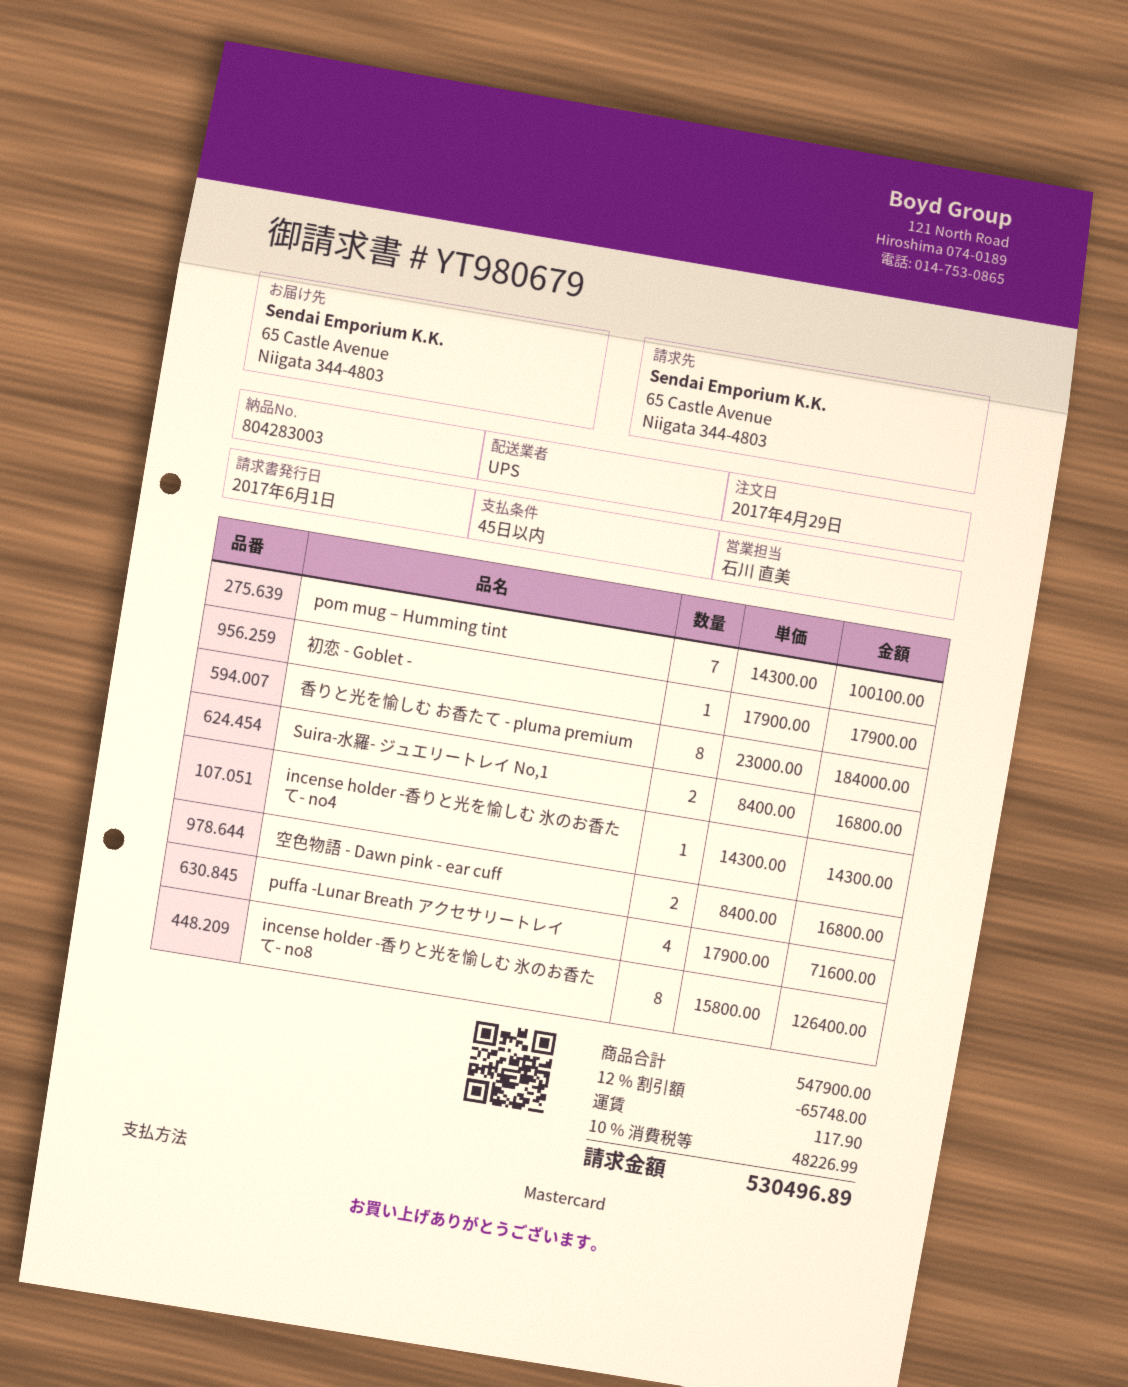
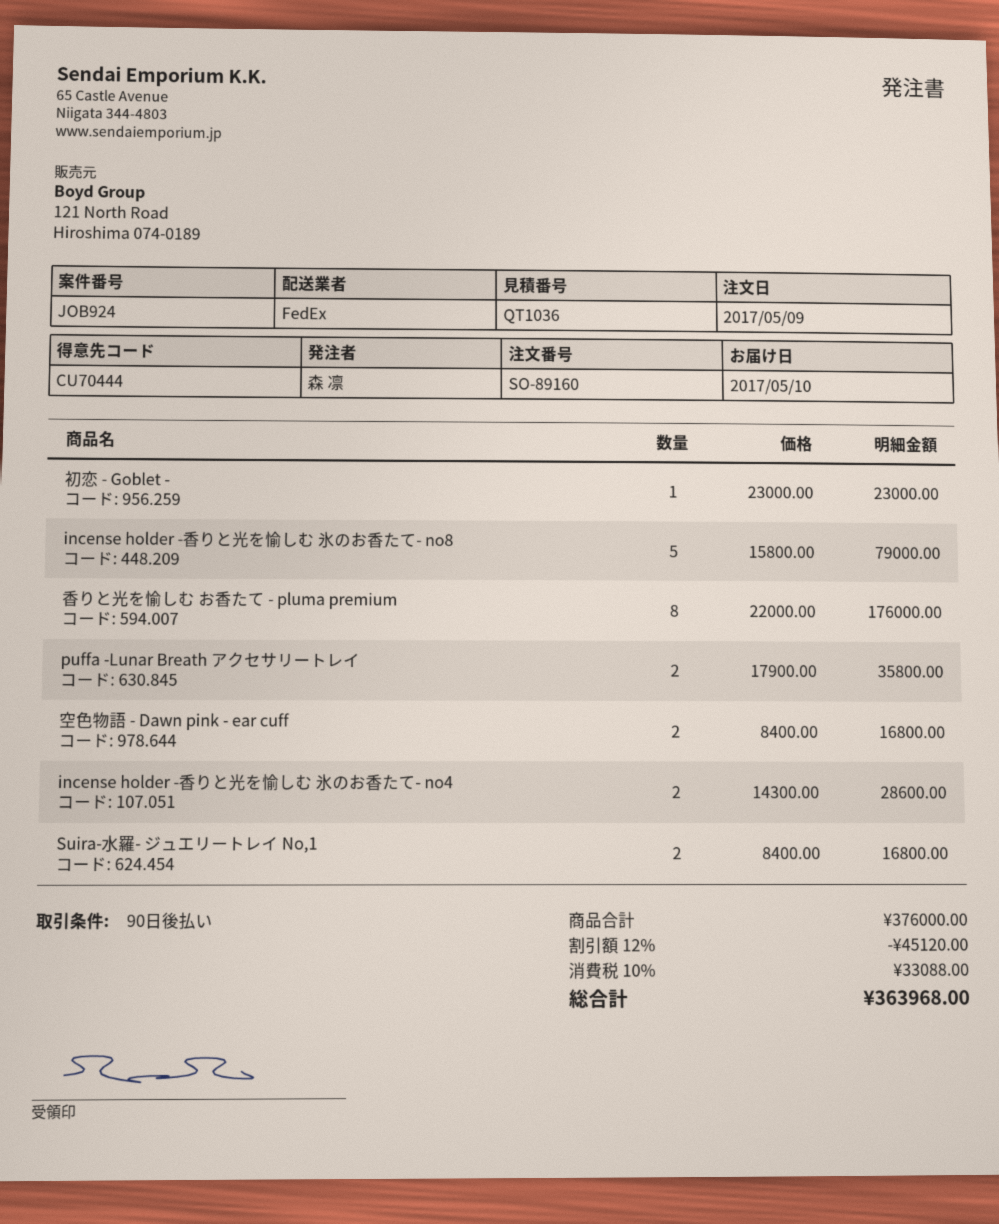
order date: 2017-04-29 -> 2017-05-09
payment terms: 45 days -> 90 days
shipping method: UPS -> FedEx
pom mug – Humming tint: 7 x 14300.00 = 100100.00 -> none
初恋 - Goblet -: 1 x 17900.00 = 17900.00 -> 1 x 23000.00 = 23000.00
香りと光を愉しむ お香たて - pluma premium: 8 x 23000.00 = 184000.00 -> 8 x 22000.00 = 176000.00
incense holder -香りと光を愉しむ 氷のお香たて- no4: 1 x 14300.00 = 14300.00 -> 2 x 14300.00 = 28600.00
puffa -Lunar Breath アクセサリートレイ: 4 x 17900.00 = 71600.00 -> 2 x 17900.00 = 35800.00
incense holder -香りと光を愉しむ 氷のお香たて- no8: 8 x 15800.00 = 126400.00 -> 5 x 15800.00 = 79000.00
subtotal: 547900.00 -> 376000.00
discount: 12% = 65748.00 -> 12% = 45120.00
shipping: 117.90 -> none
tax: 10% = 48226.99 -> 10% = 33088.00
total: 530496.89 -> 363968.00

